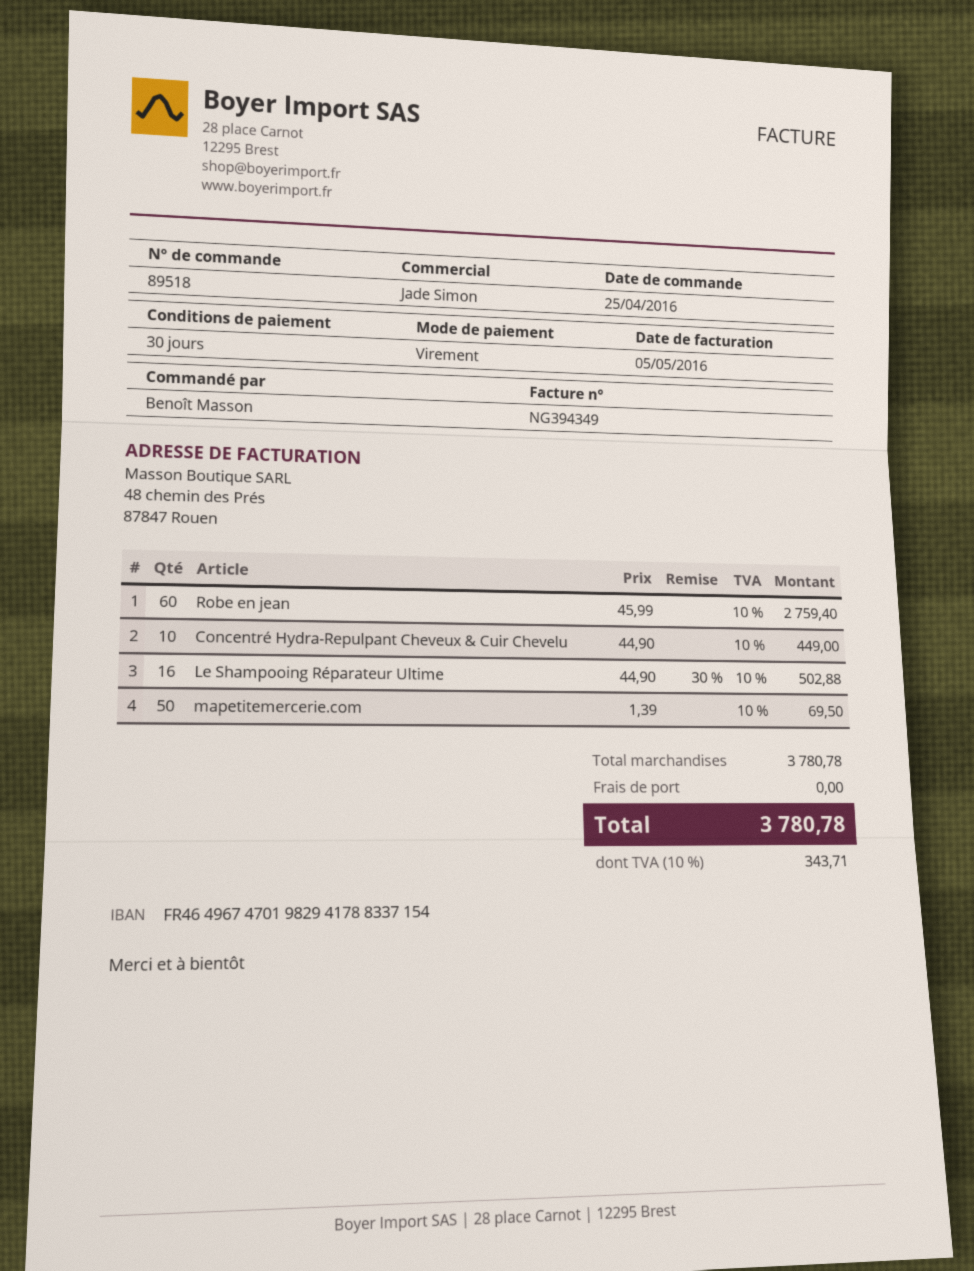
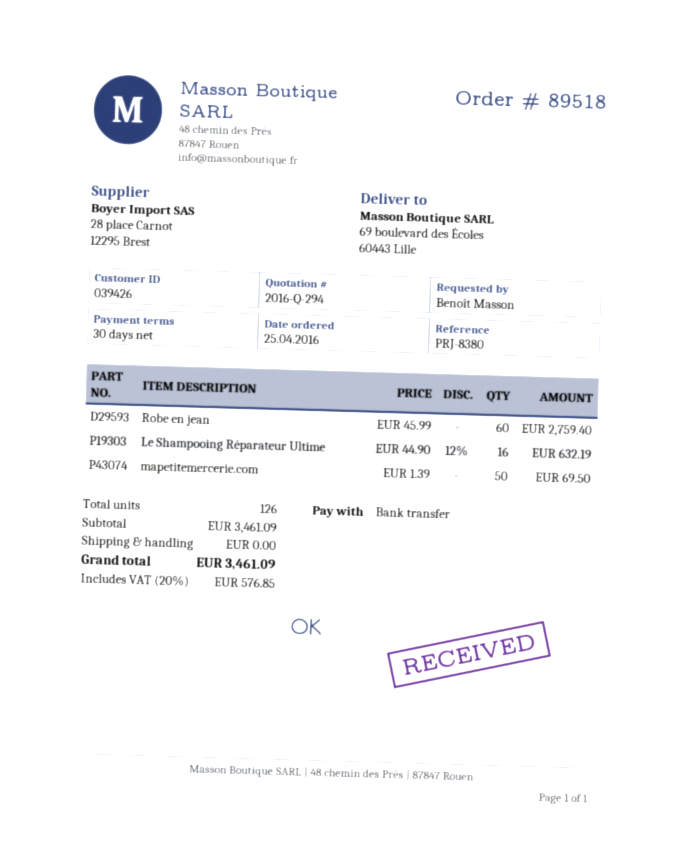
Concentré Hydra-Repulpant Cheveux & Cuir Chevelu: 10 x 44.90 = 449.00 -> none
Le Shampooing Réparateur Ultime: 16 x 44.90 - 30% = 502.88 -> 16 x 44.90 - 12% = 632.19
subtotal: 3780.78 -> 3461.09
tax: 10% = 343.71 -> 20% = 576.85
total: 3780.78 -> 3461.09

